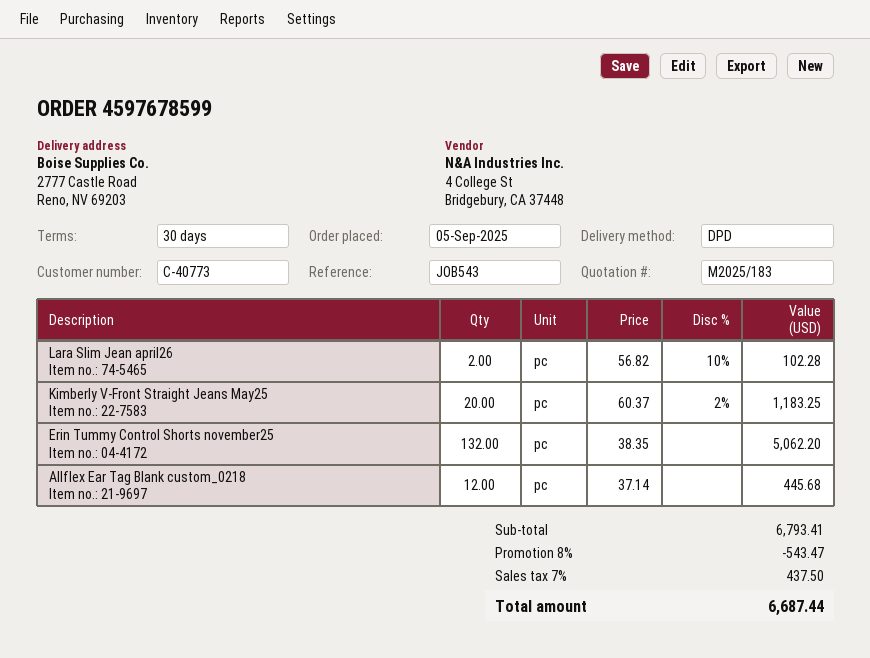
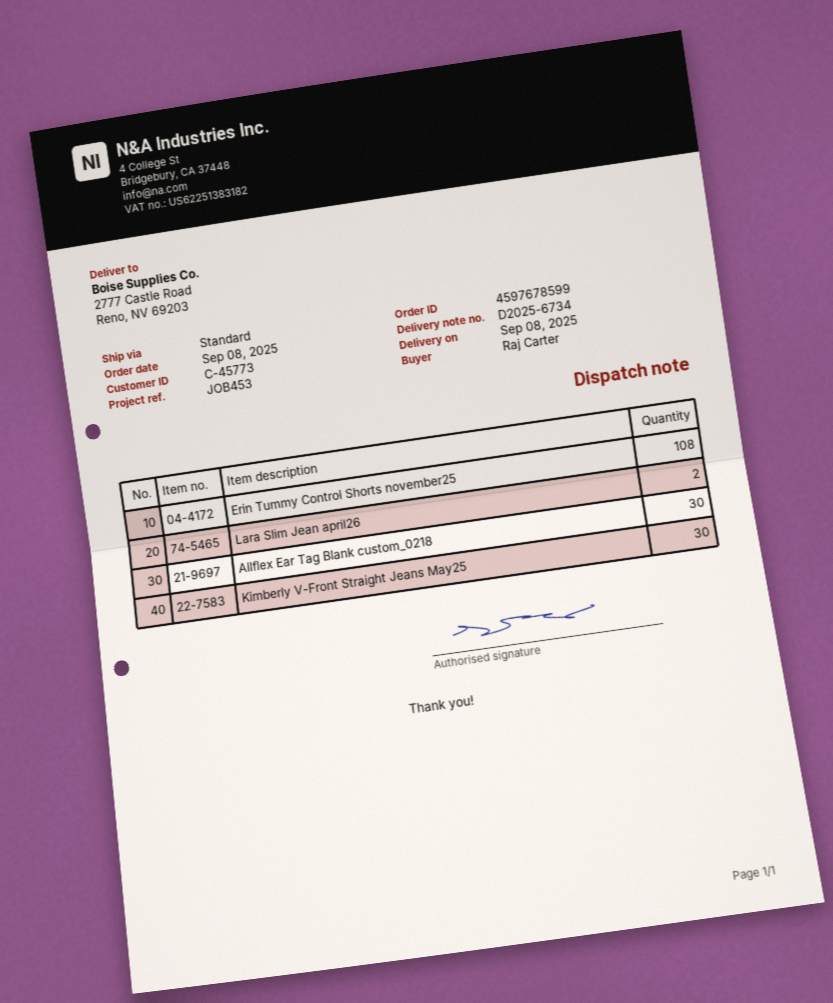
order date: 2025-09-05 -> 2025-09-08
customer number: C-40773 -> C-45773
reference: JOB543 -> JOB453
shipping method: DPD -> standard
Kimberly V-Front Straight Jeans May25: 20 -> 30
Erin Tummy Control Shorts november25: 132 -> 108
Allflex Ear Tag Blank custom_0218: 12 -> 30

